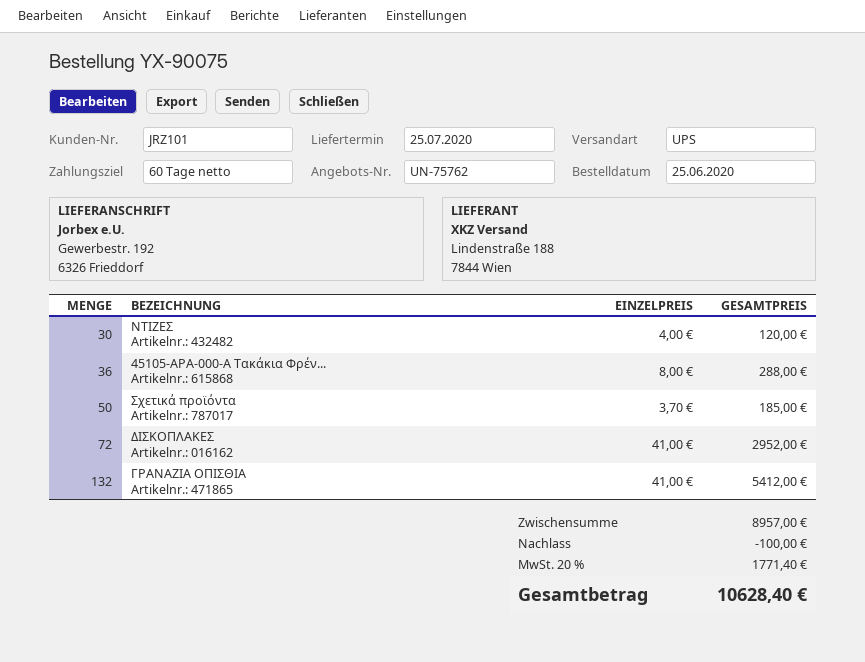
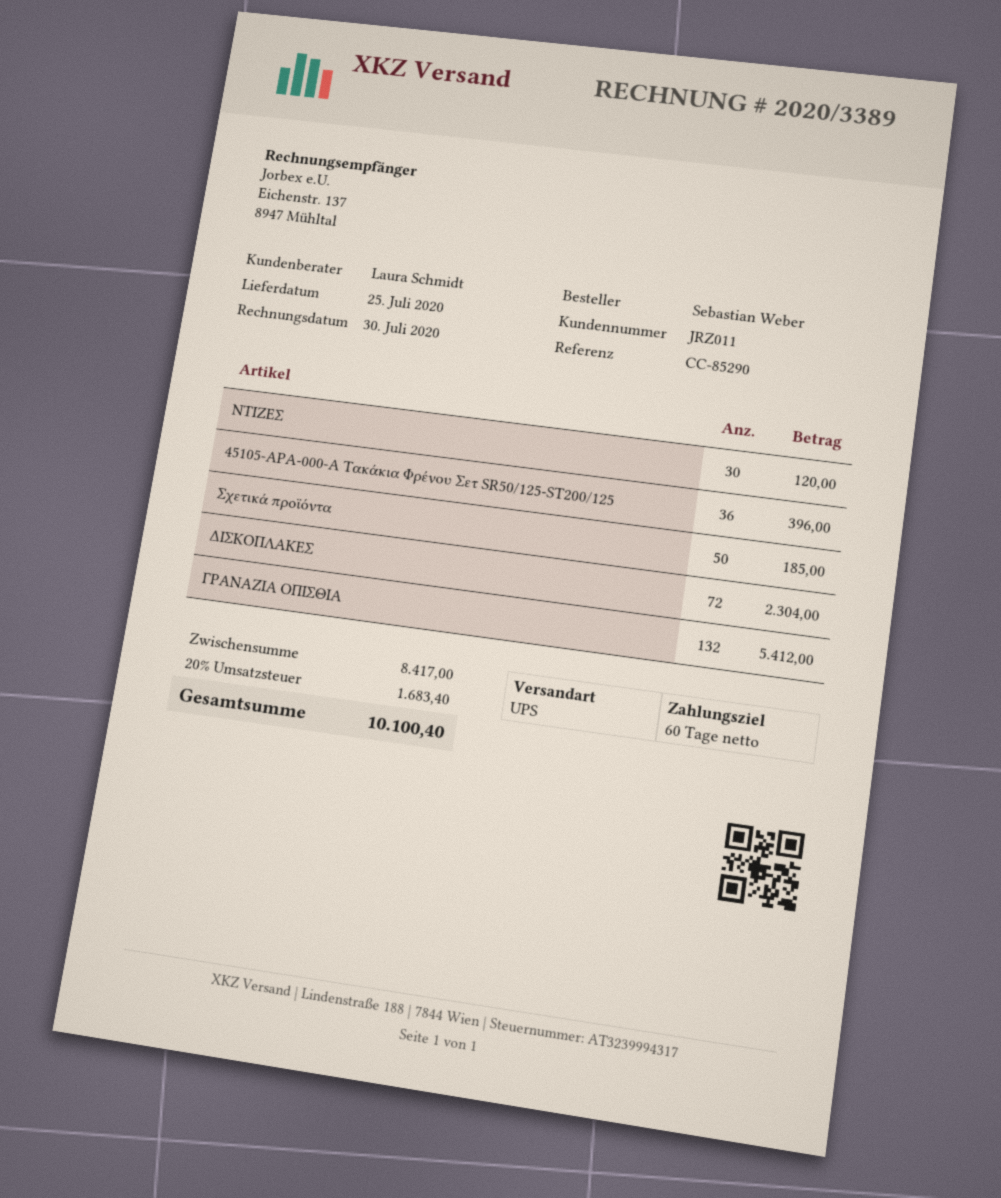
customer number: JRZ101 -> JRZ011
45105-APA-000-A Τακάκια Φρέν...: 36 for 288.00 -> 36 for 396.00
ΔΙΣΚΟΠΛΑΚΕΣ: 72 for 2952.00 -> 72 for 2304.00
subtotal: 8957.00 -> 8417.00
discount: 100.00 -> none
tax: 20% = 1771.40 -> 20% = 1683.40
total: 10628.40 -> 10100.40

